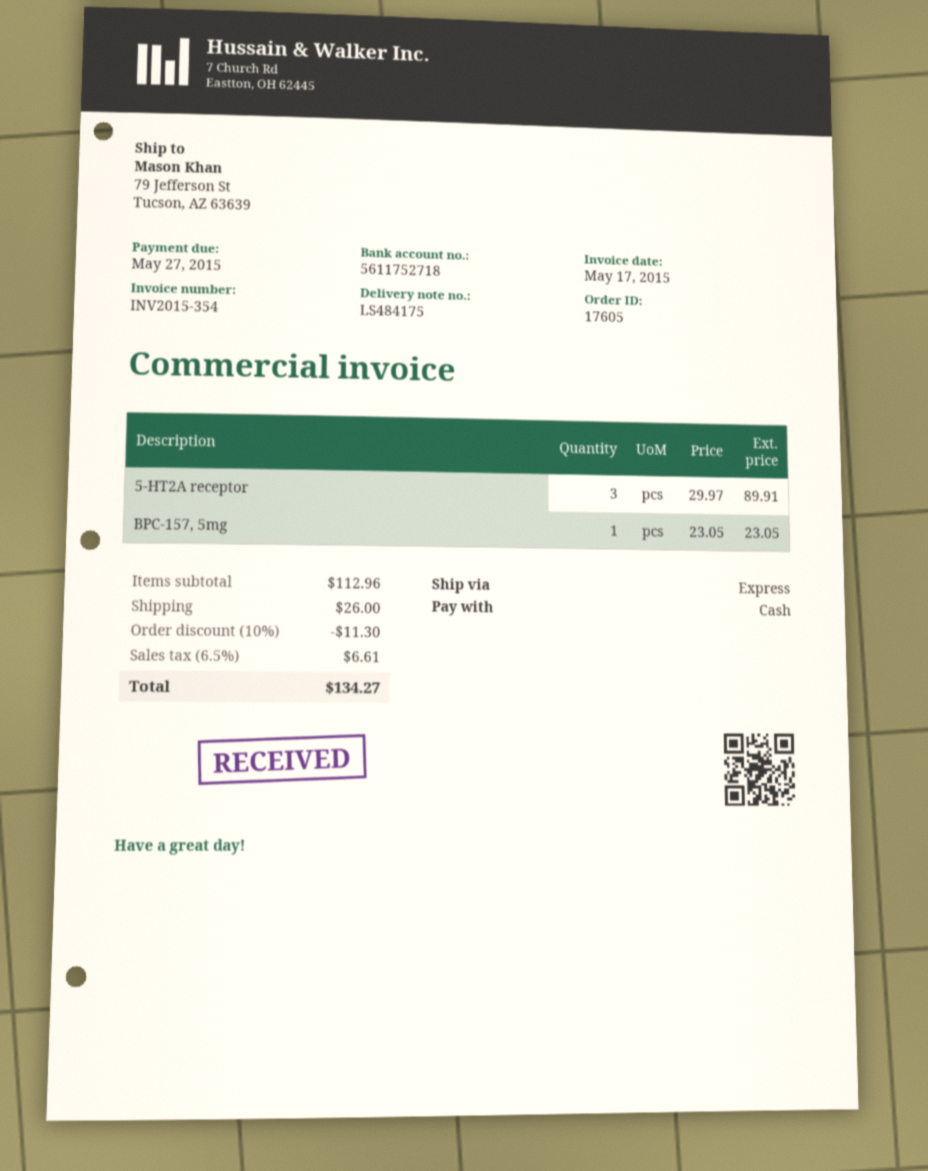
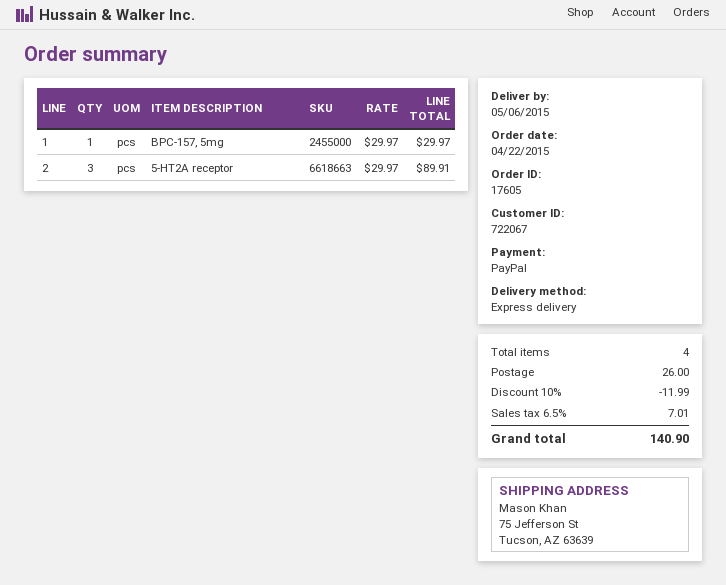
payment method: cash -> PayPal
ship to: 79 Jefferson St, Tucson, AZ 63639 -> 75 Jefferson St, Tucson, AZ 63639
BPC-157, 5mg: 1 x 23.05 = 23.05 -> 1 x 29.97 = 29.97
discount: 10% = 11.30 -> 10% = 11.99
tax: 6.5% = 6.61 -> 6.5% = 7.01
total: 134.27 -> 140.90

